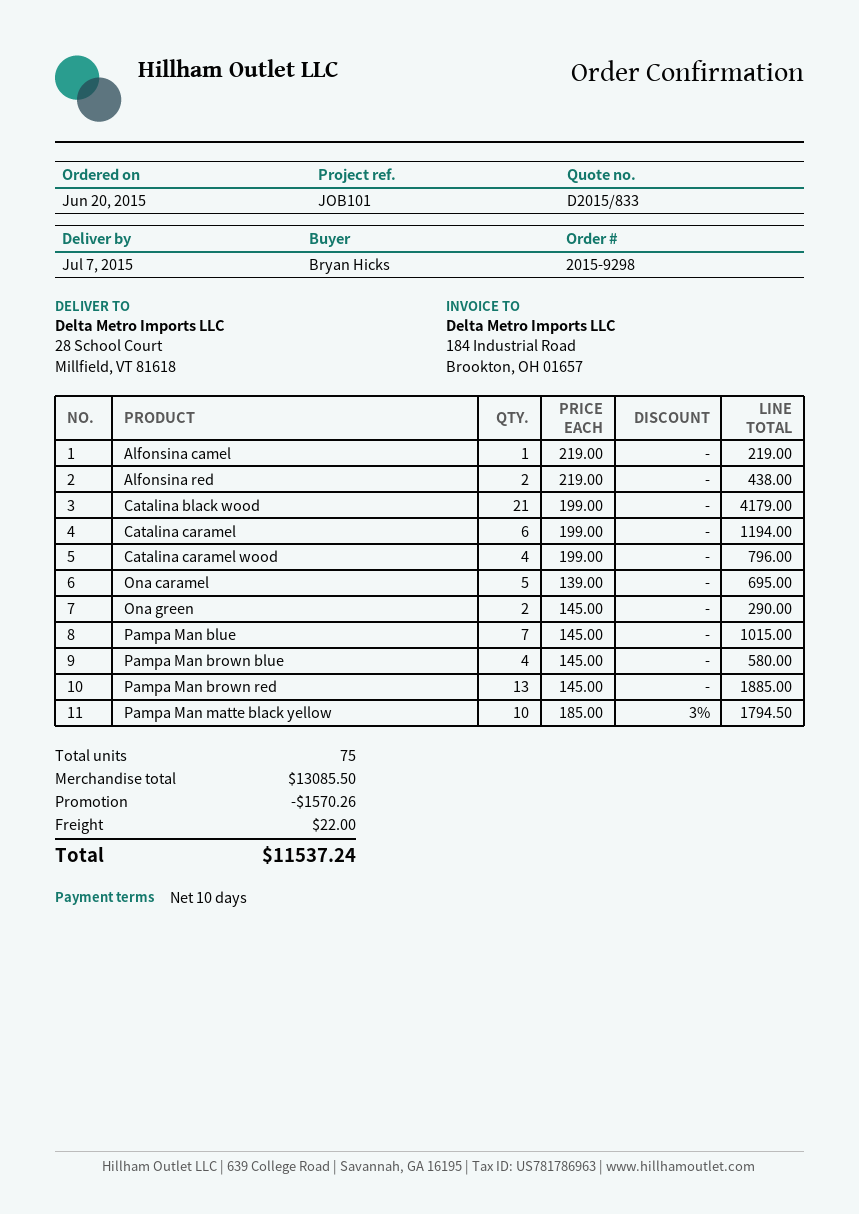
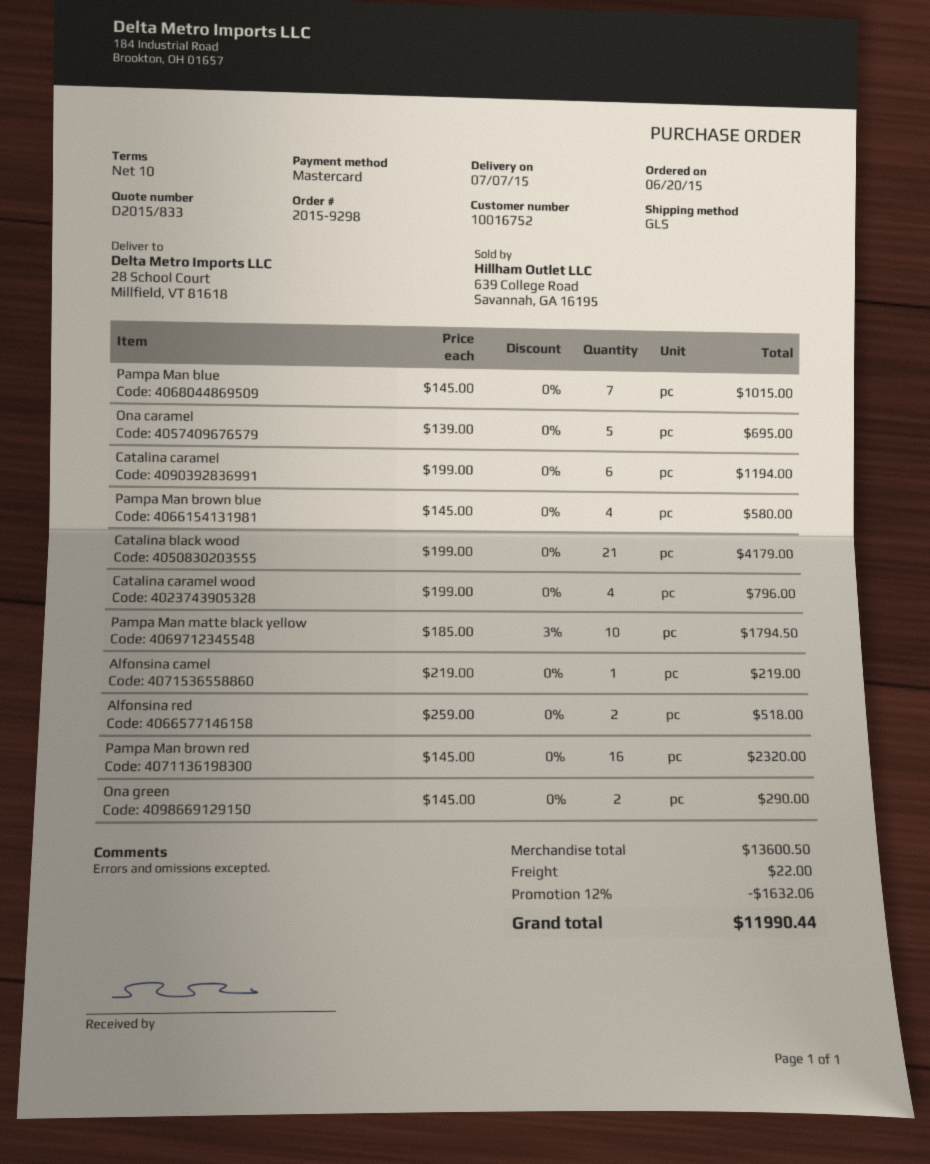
Alfonsina red: 2 x 219.00 = 438.00 -> 2 x 259.00 = 518.00
Pampa Man brown red: 13 x 145.00 = 1885.00 -> 16 x 145.00 = 2320.00
subtotal: 13085.50 -> 13600.50
discount: 1570.26 -> 1632.06
total: 11537.24 -> 11990.44

